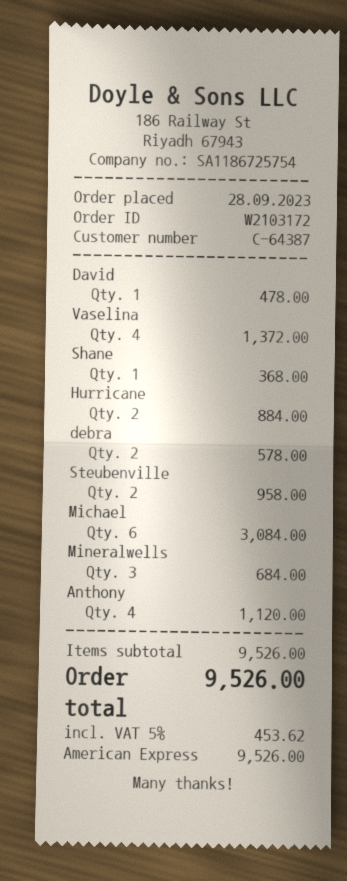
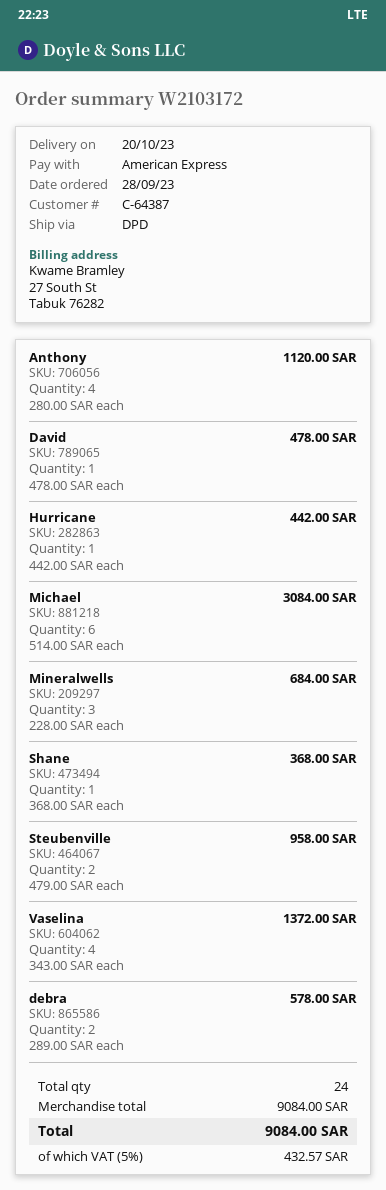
Hurricane: 2 for 884.00 -> 1 for 442.00
subtotal: 9526.00 -> 9084.00
tax: 5% = 453.62 -> 5% = 432.57
total: 9526.00 -> 9084.00

